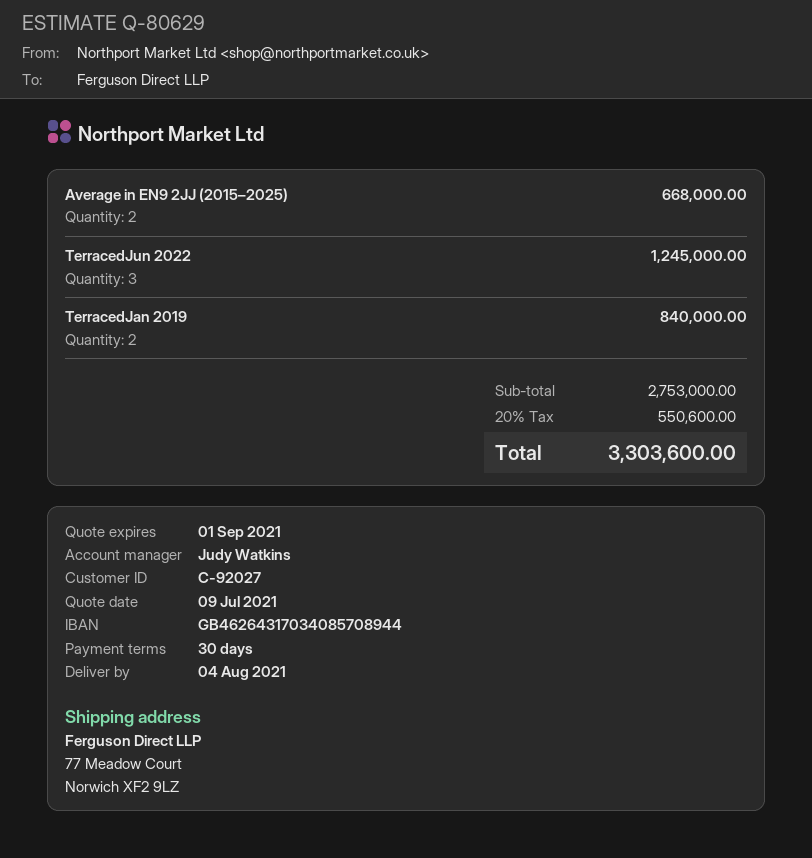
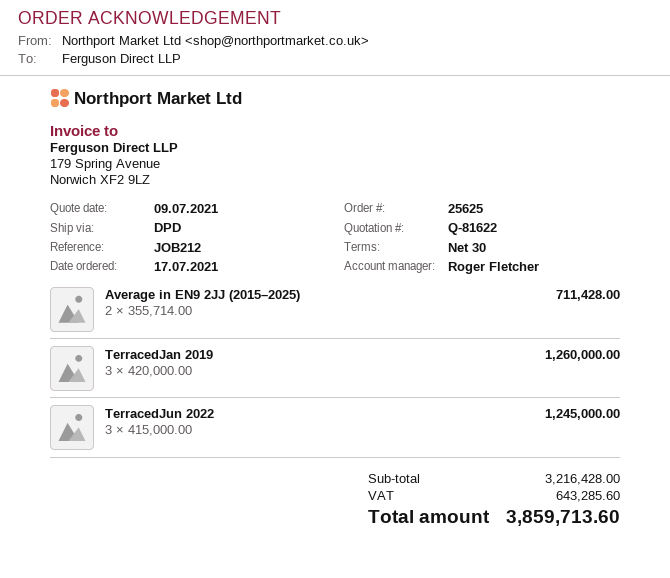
quote number: Q-80629 -> Q-81622
sales rep: Judy Watkins -> Roger Fletcher
Average in EN9 2JJ (2015–2025): 2 for 668000.00 -> 2 for 711428.00
TerracedJan 2019: 2 for 840000.00 -> 3 for 1260000.00
subtotal: 2753000.00 -> 3216428.00
tax: 550600.00 -> 643285.60
total: 3303600.00 -> 3859713.60

